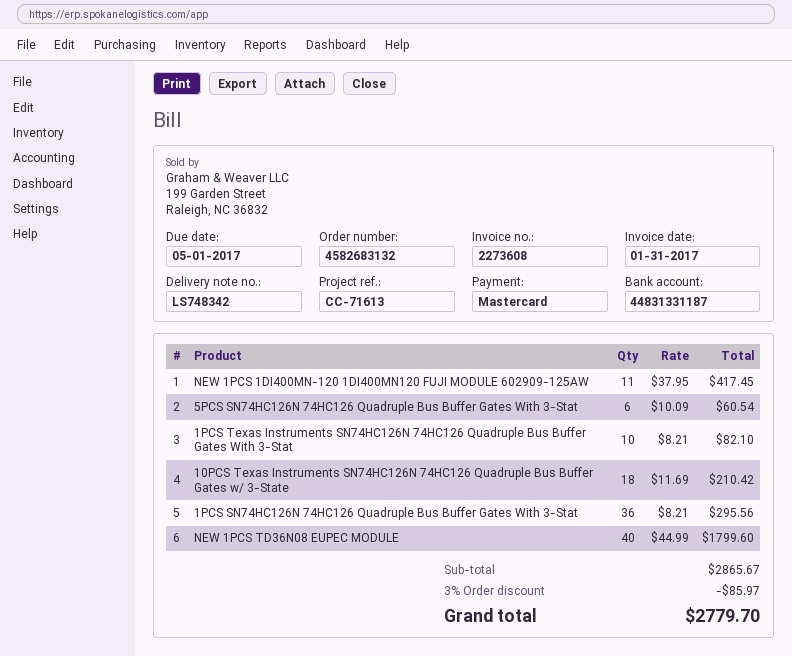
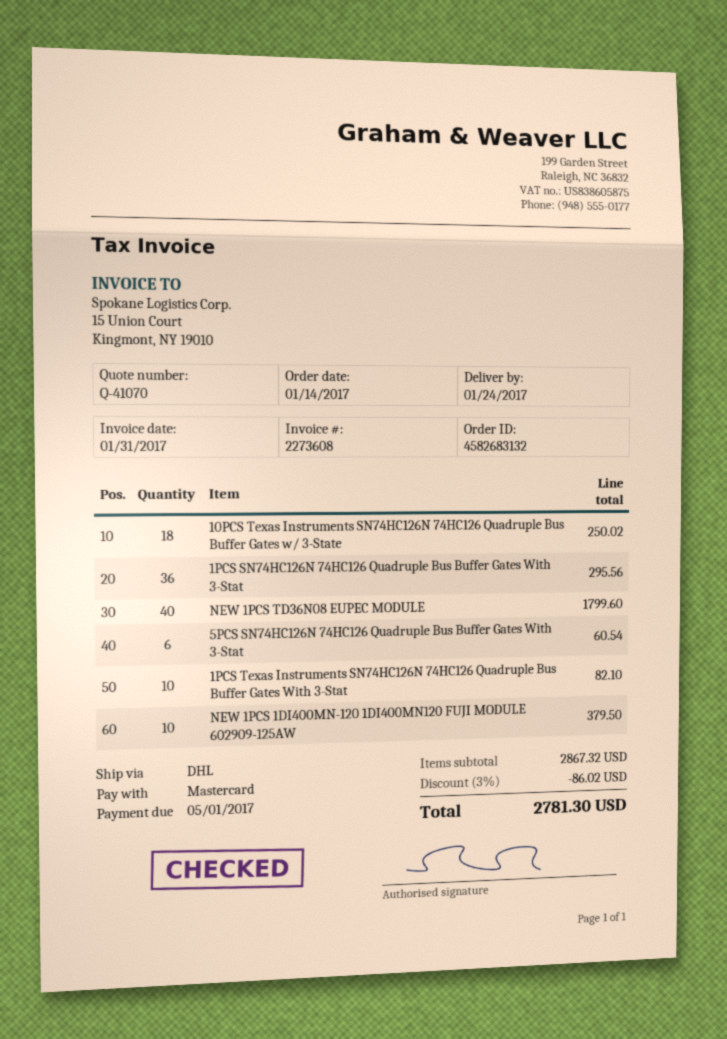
NEW 1PCS 1DI400MN-120 1DI400MN120 FUJI MODULE 602909-125AW: 11 for 417.45 -> 10 for 379.50
10PCS Texas Instruments SN74HC126N 74HC126 Quadruple Bus Buffer Gates w/ 3-State: 18 for 210.42 -> 18 for 250.02
subtotal: 2865.67 -> 2867.32
discount: 3% = 85.97 -> 3% = 86.02
total: 2779.70 -> 2781.30

